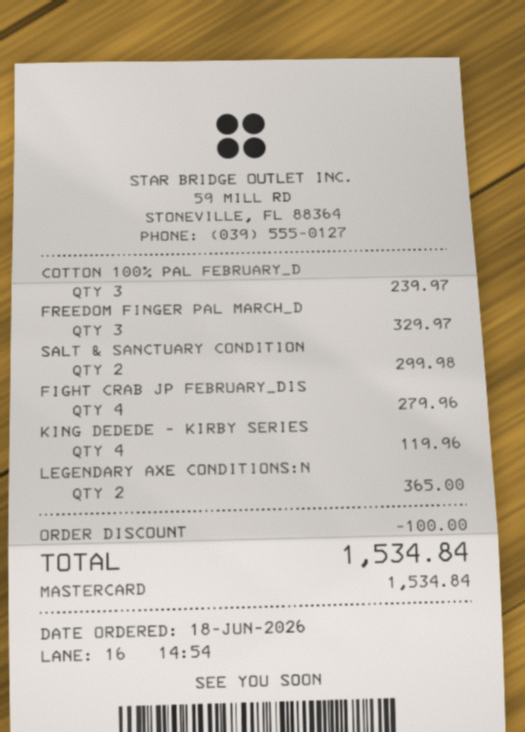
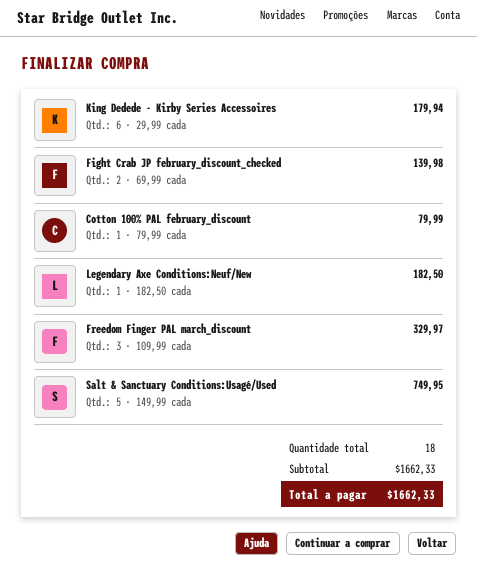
COTTON 100% PAL FEBRUARY_D: 3 for 239.97 -> 1 for 79.99
SALT & SANCTUARY CONDITION: 2 for 299.98 -> 5 for 749.95
FIGHT CRAB JP FEBRUARY_DIS: 4 for 279.96 -> 2 for 139.98
KING DEDEDE - KIRBY SERIES: 4 for 119.96 -> 6 for 179.94
LEGENDARY AXE CONDITIONS:N: 2 for 365.00 -> 1 for 182.50
discount: 100.00 -> none
total: 1534.84 -> 1662.33

